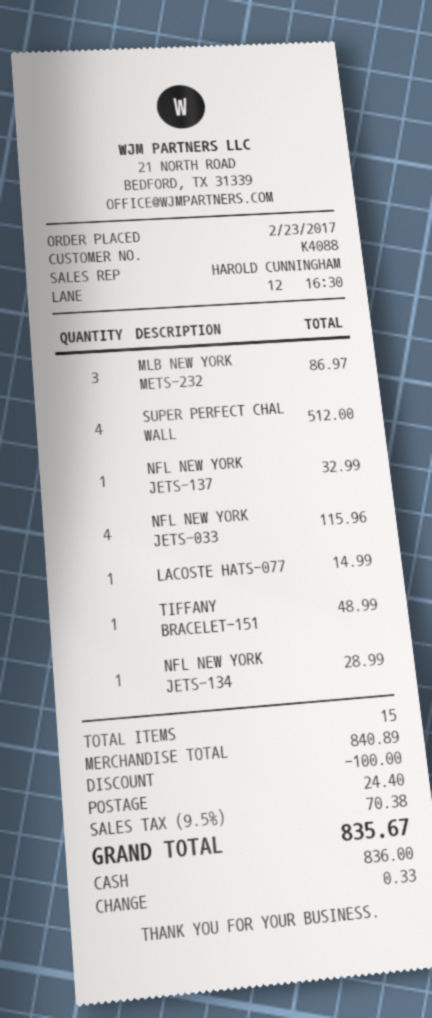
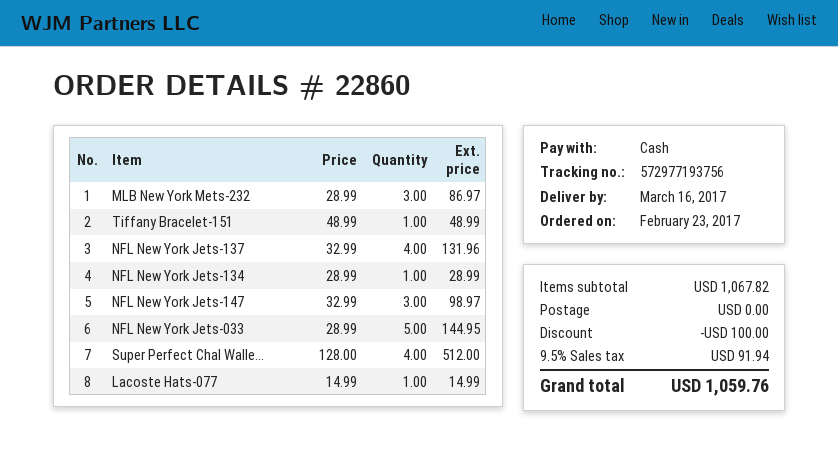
NFL NEW YORK JETS-137: 1 for 32.99 -> 4 for 131.96
NFL NEW YORK JETS-033: 4 for 115.96 -> 5 for 144.95
NFL New York Jets-147: none -> 3 for 98.97
subtotal: 840.89 -> 1067.82
shipping: 24.40 -> 0.00
tax: 9.5% = 70.38 -> 9.5% = 91.94
total: 835.67 -> 1059.76

